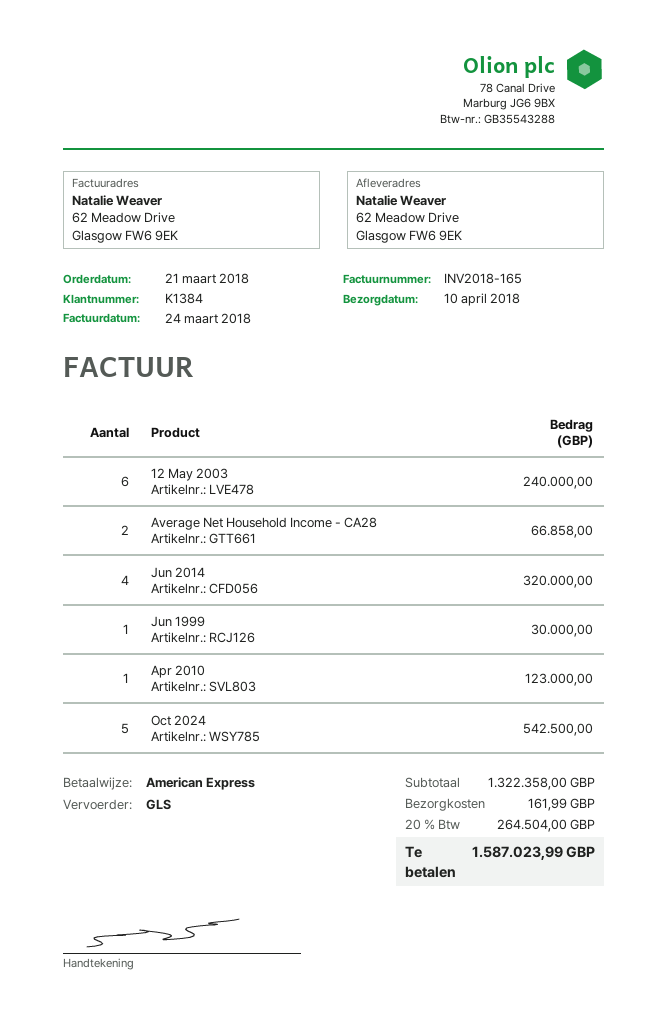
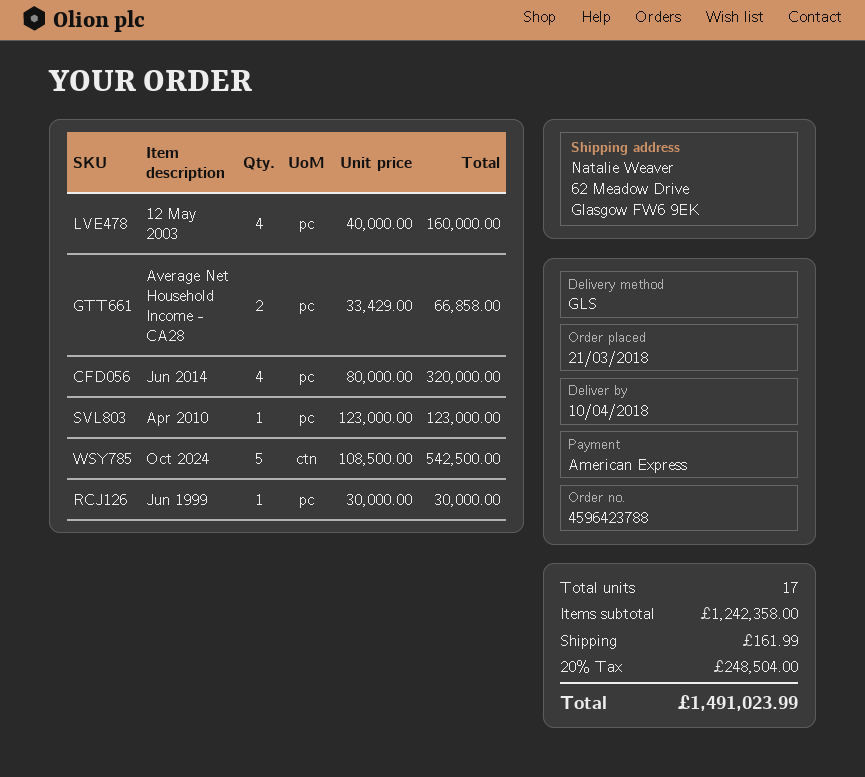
12 May 2003: 6 for 240000.00 -> 4 for 160000.00
subtotal: 1322358.00 -> 1242358.00
tax: 20% = 264504.00 -> 20% = 248504.00
total: 1587023.99 -> 1491023.99

